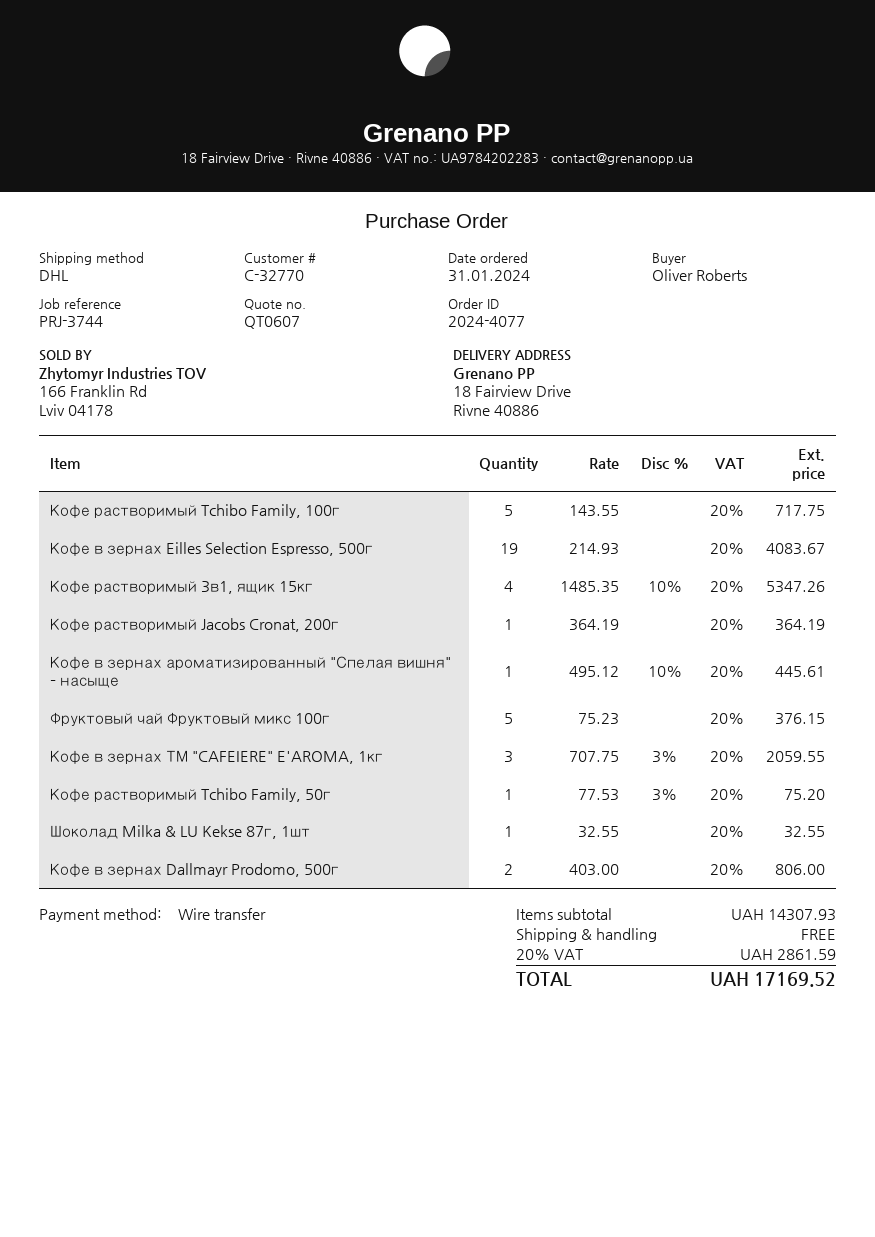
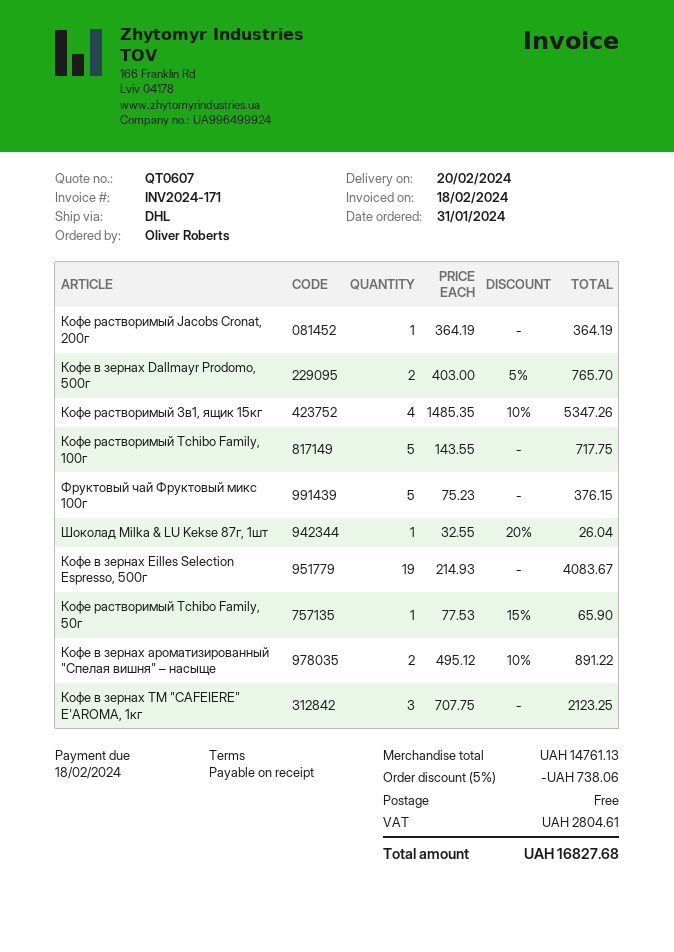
Кофе в зернах ароматизированный "Спелая вишня" – насыще: 1 x 495.12 - 10% = 445.61 -> 2 x 495.12 - 10% = 891.22
Кофе в зернах ТМ "CAFEIERE" E'AROMA, 1кг: 3 x 707.75 - 3% = 2059.55 -> 3 x 707.75 = 2123.25
Кофе растворимый Tchibo Family, 50г: 1 x 77.53 - 3% = 75.20 -> 1 x 77.53 - 15% = 65.90
Шоколад Milka & LU Kekse 87г, 1шт: 1 x 32.55 = 32.55 -> 1 x 32.55 - 20% = 26.04
Кофе в зернах Dallmayr Prodomo, 500г: 2 x 403.00 = 806.00 -> 2 x 403.00 - 5% = 765.70
subtotal: 14307.93 -> 14761.13
discount: none -> 5% = 738.06
tax: 2861.59 -> 2804.61
total: 17169.52 -> 16827.68

